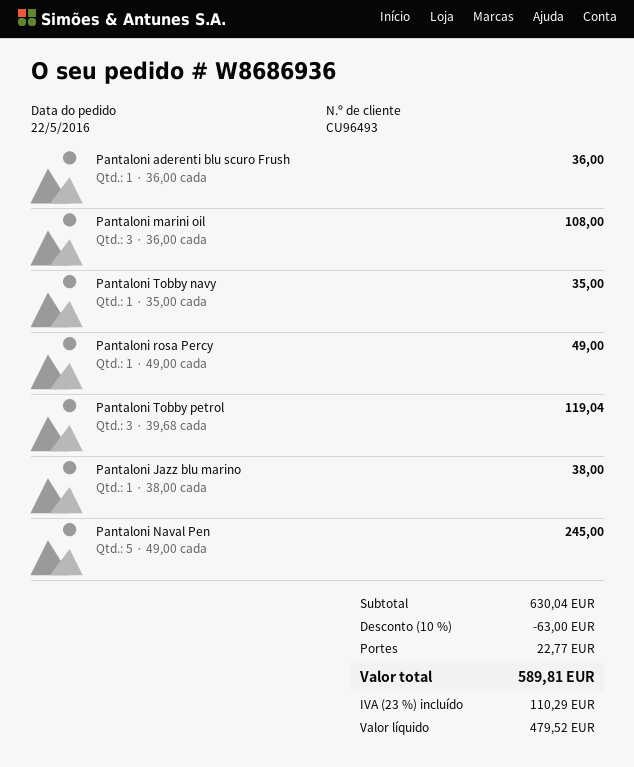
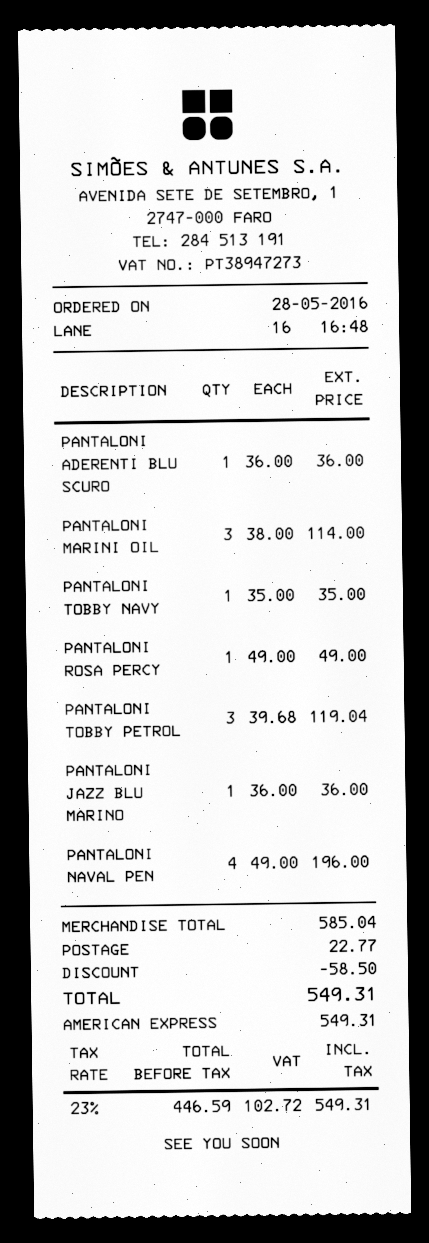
order date: 2016-05-22 -> 2016-05-28
Pantaloni marini oil: 3 x 36.00 = 108.00 -> 3 x 38.00 = 114.00
Pantaloni Jazz blu marino: 1 x 38.00 = 38.00 -> 1 x 36.00 = 36.00
Pantaloni Naval Pen: 5 x 49.00 = 245.00 -> 4 x 49.00 = 196.00
subtotal: 630.04 -> 585.04
discount: 63.00 -> 58.50
net: 479.52 -> 446.59
tax: 23% = 110.29 -> 23% = 102.72
total: 589.81 -> 549.31

